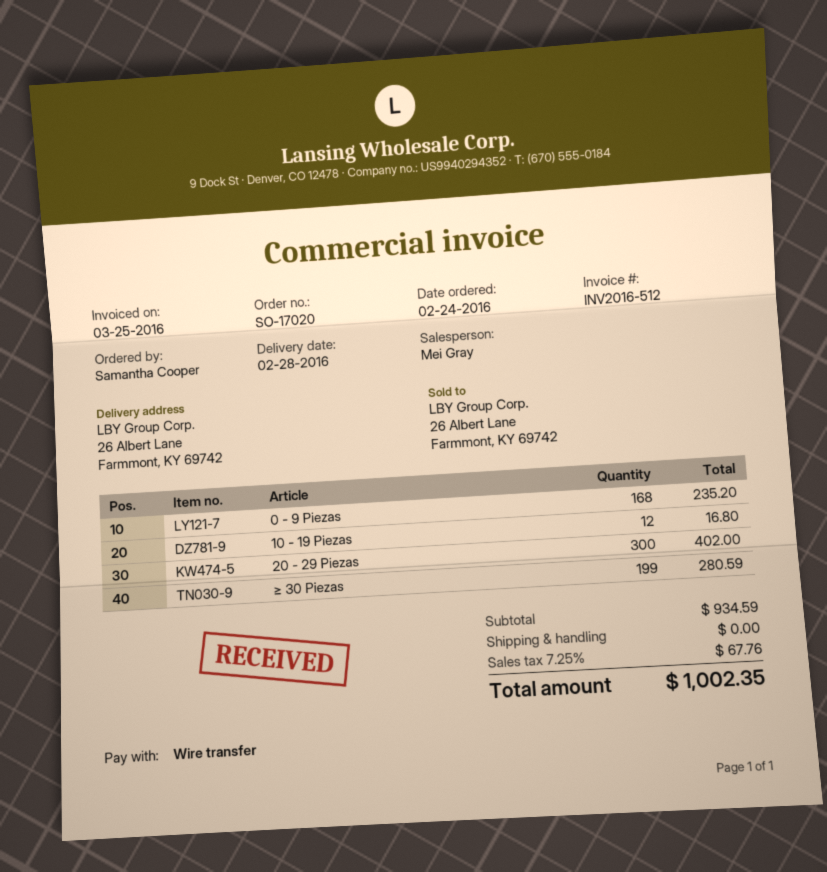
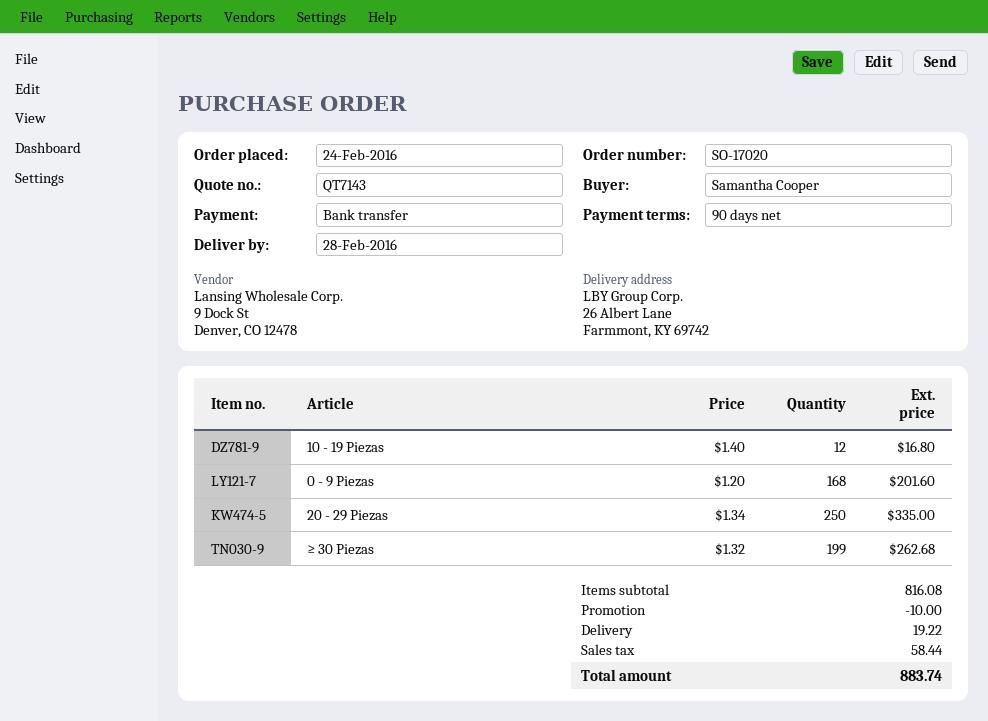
0 - 9 Piezas: 168 for 235.20 -> 168 for 201.60
20 - 29 Piezas: 300 for 402.00 -> 250 for 335.00
≥ 30 Piezas: 199 for 280.59 -> 199 for 262.68
subtotal: 934.59 -> 816.08
discount: none -> 10.00
shipping: 0.00 -> 19.22
tax: 67.76 -> 58.44
total: 1002.35 -> 883.74

